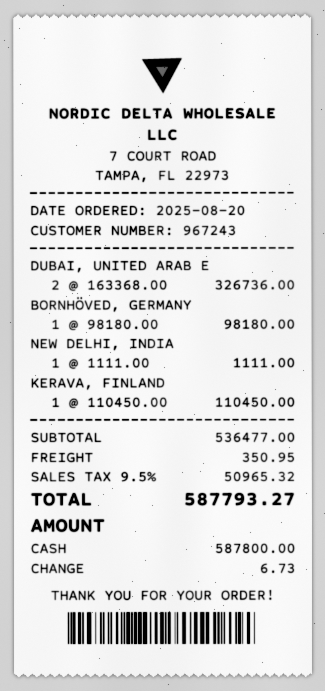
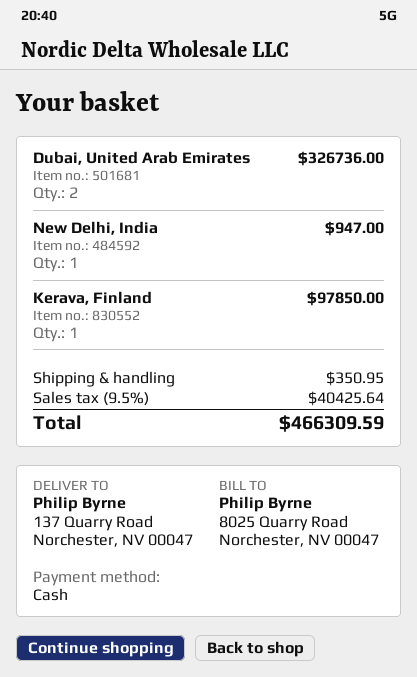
BORNHÖVED, GERMANY: 1 for 98180.00 -> none
NEW DELHI, INDIA: 1 for 1111.00 -> 1 for 947.00
KERAVA, FINLAND: 1 for 110450.00 -> 1 for 97850.00
tax: 9.5% = 50965.32 -> 9.5% = 40425.64
total: 587793.27 -> 466309.59

